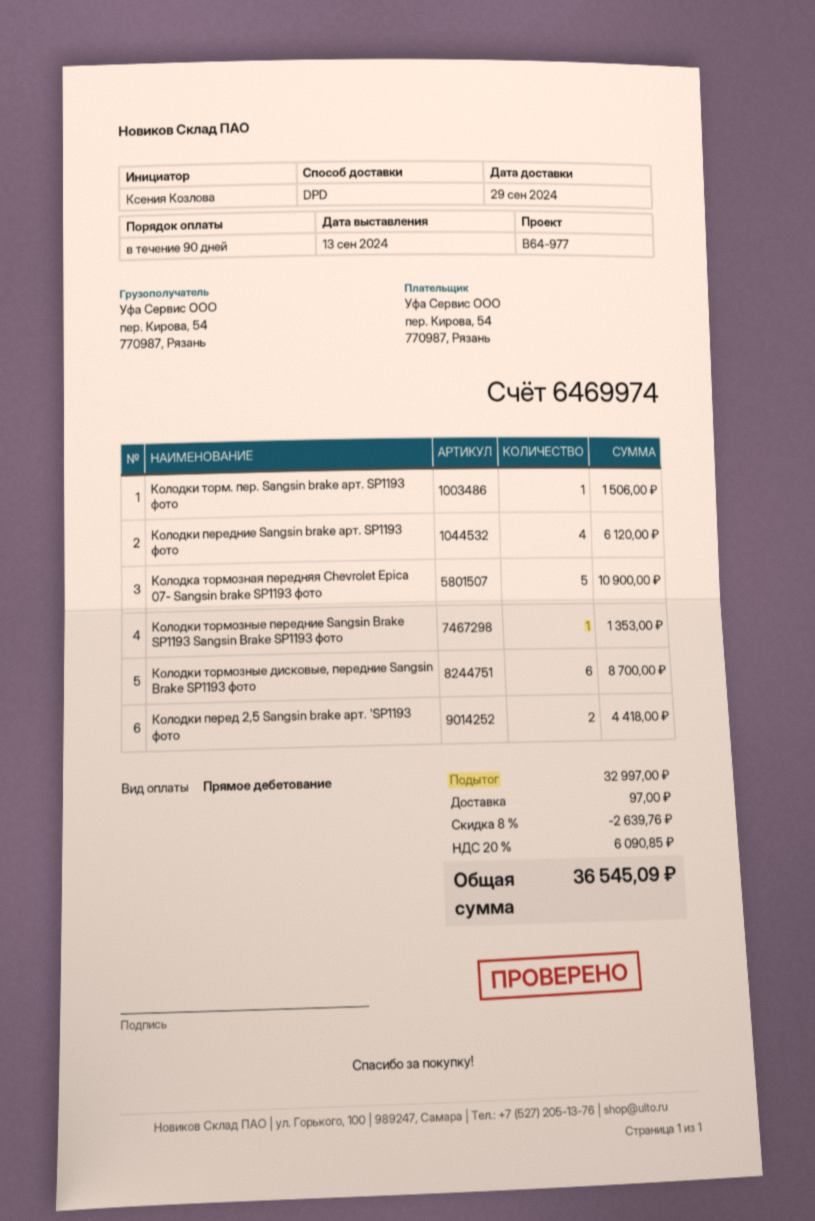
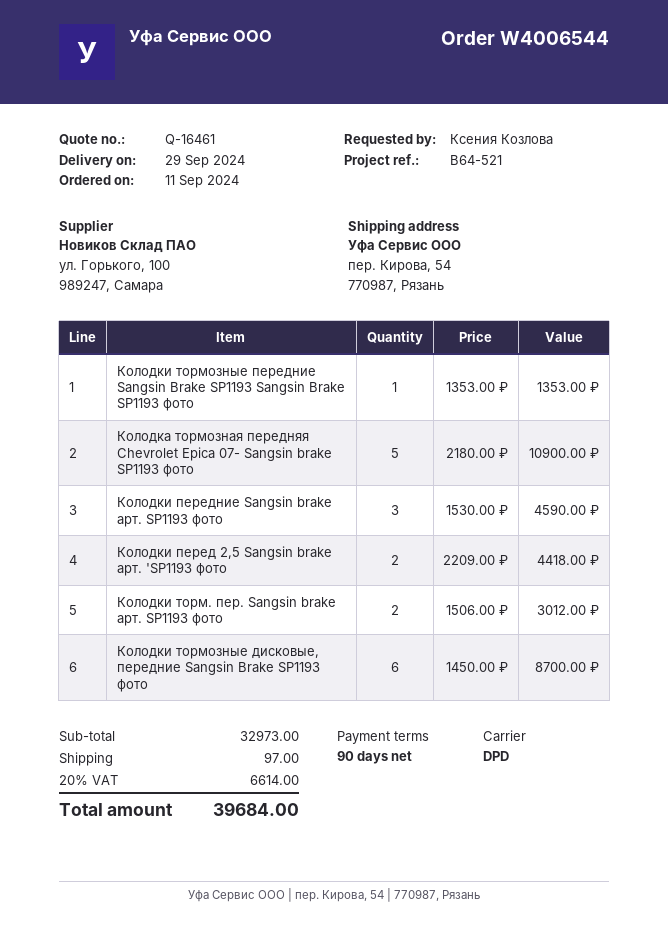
reference: B64-977 -> B64-521
Колодки торм. пер. Sangsin brake арт. SP1193 фото: 1 for 1506.00 -> 2 for 3012.00
Колодки передние Sangsin brake арт. SP1193 фото: 4 for 6120.00 -> 3 for 4590.00
subtotal: 32997.00 -> 32973.00
discount: 8% = 2639.76 -> none
tax: 20% = 6090.85 -> 20% = 6614.00
total: 36545.09 -> 39684.00

